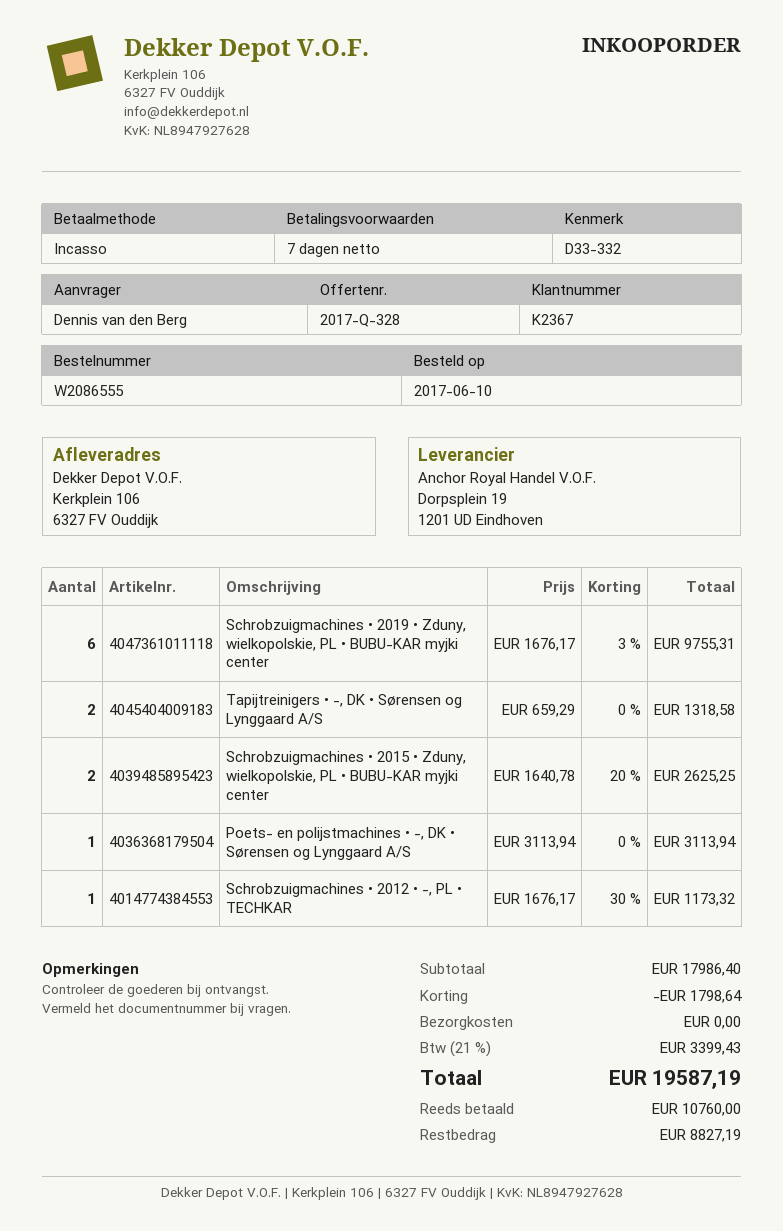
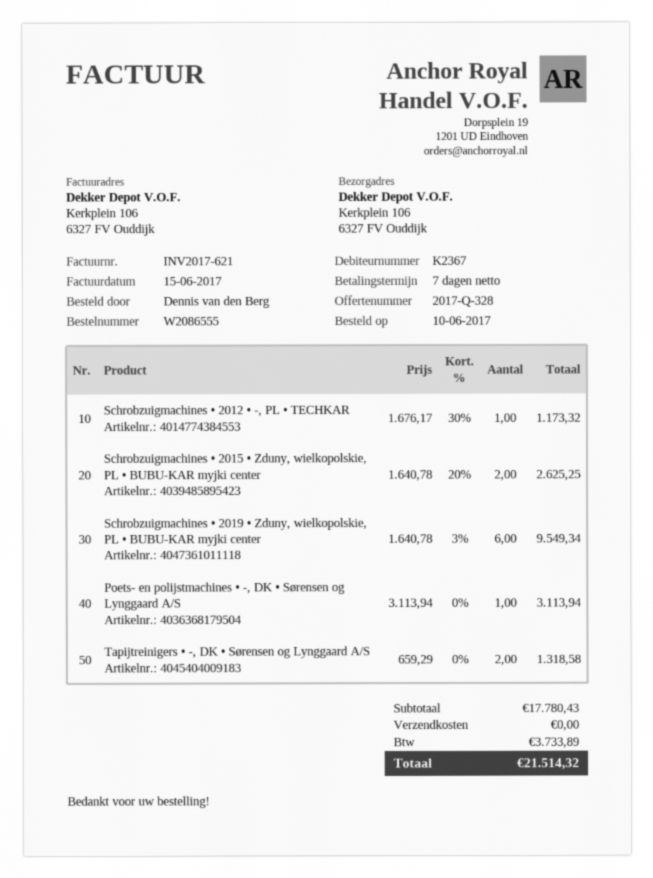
Schrobzuigmachines • 2019 • Zduny, wielkopolskie, PL • BUBU-KAR myjki center: 6 x 1676.17 - 3% = 9755.31 -> 6 x 1640.78 - 3% = 9549.34
subtotal: 17986.40 -> 17780.43
discount: 1798.64 -> none
tax: 3399.43 -> 3733.89
total: 19587.19 -> 21514.32

